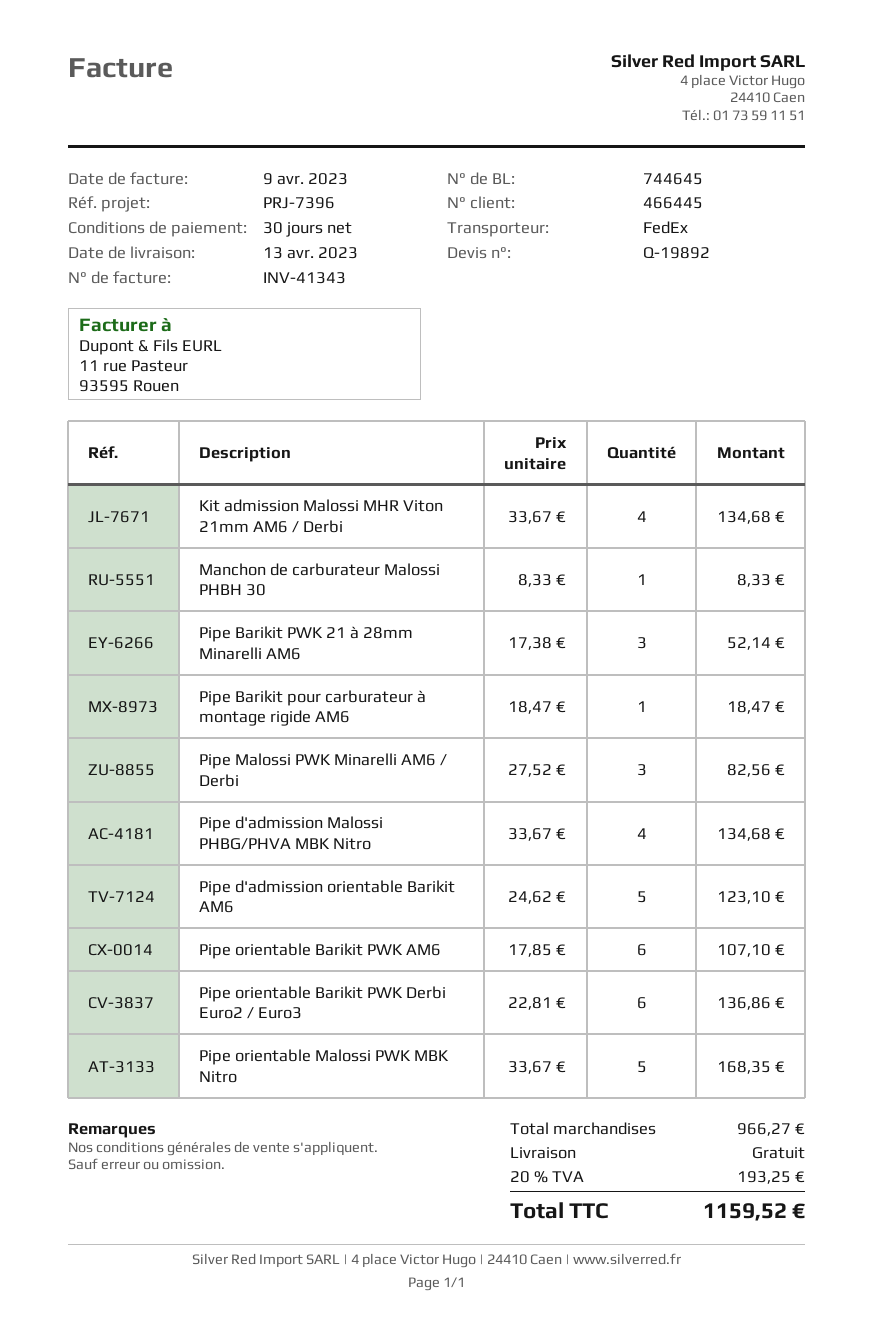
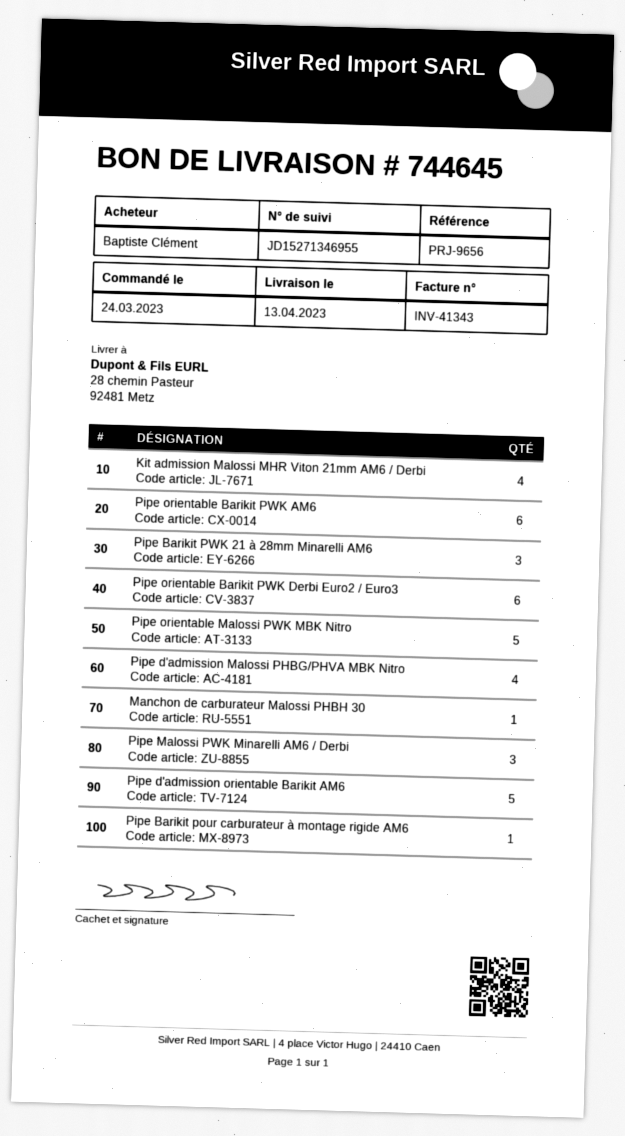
reference: PRJ-7396 -> PRJ-9656

